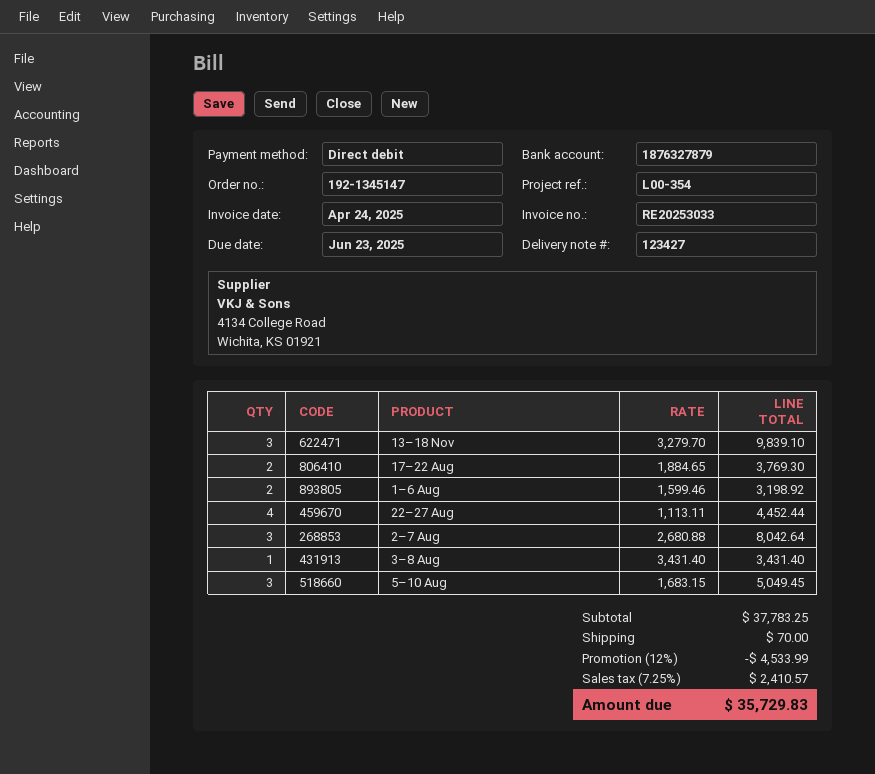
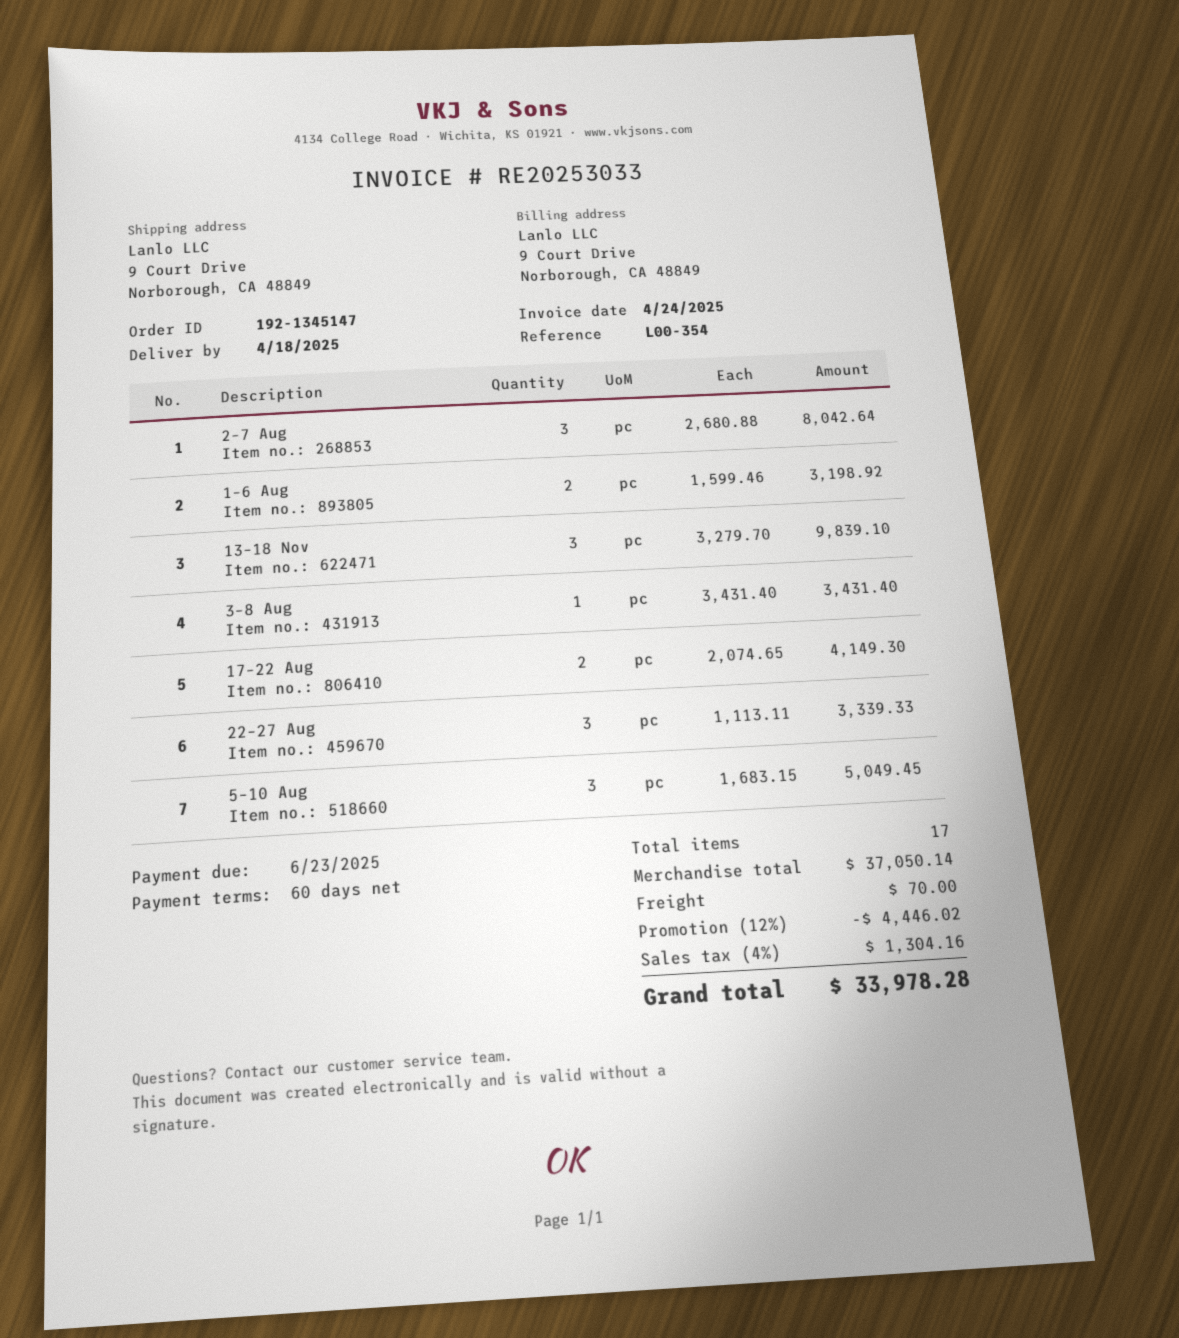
17–22 Aug: 2 x 1884.65 = 3769.30 -> 2 x 2074.65 = 4149.30
22–27 Aug: 4 x 1113.11 = 4452.44 -> 3 x 1113.11 = 3339.33
subtotal: 37783.25 -> 37050.14
discount: 12% = 4533.99 -> 12% = 4446.02
tax: 7.25% = 2410.57 -> 4% = 1304.16
total: 35729.83 -> 33978.28

